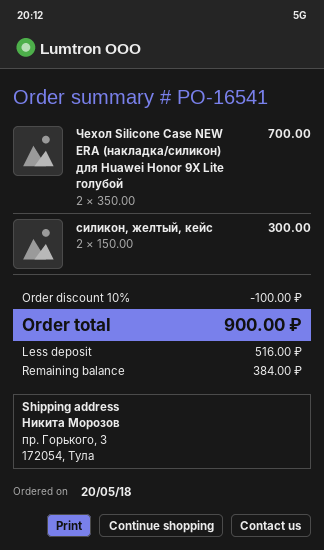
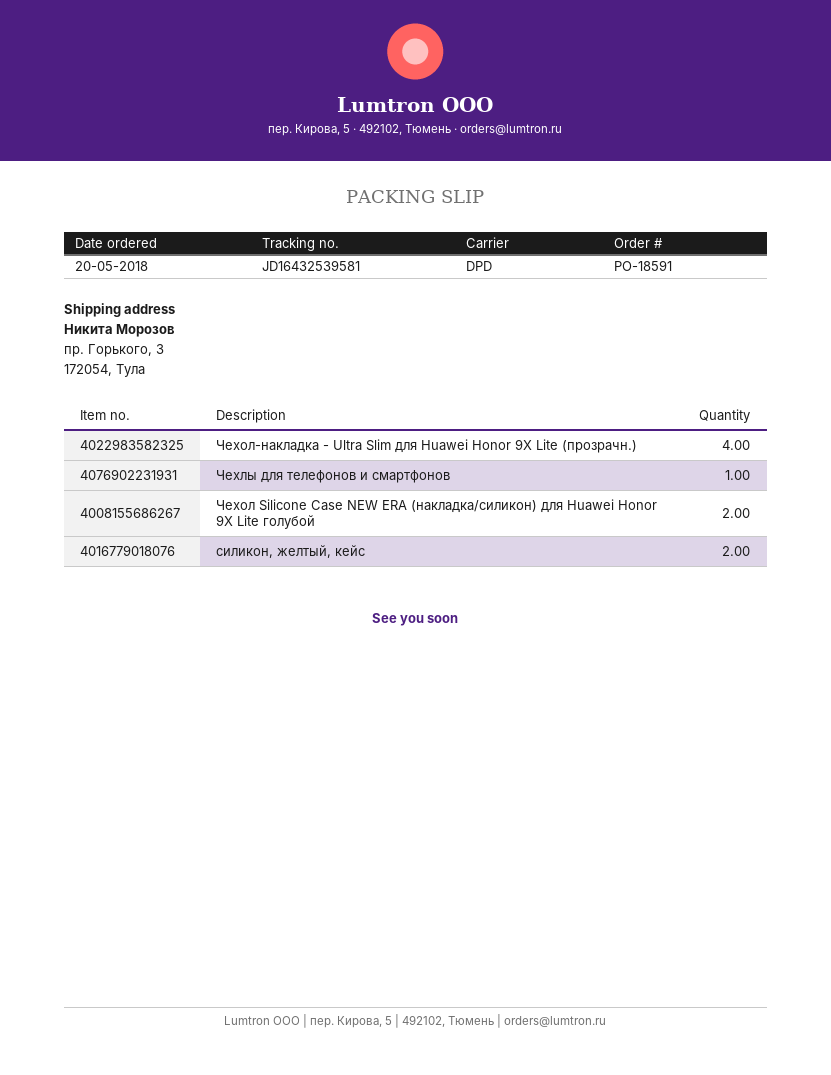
order number: PO-16541 -> PO-18591
Чехол-накладка - Ultra Slim для Huawei Honor 9X Lite (прозрачн.): none -> 4
Чехлы для телефонов и смартфонов: none -> 1

